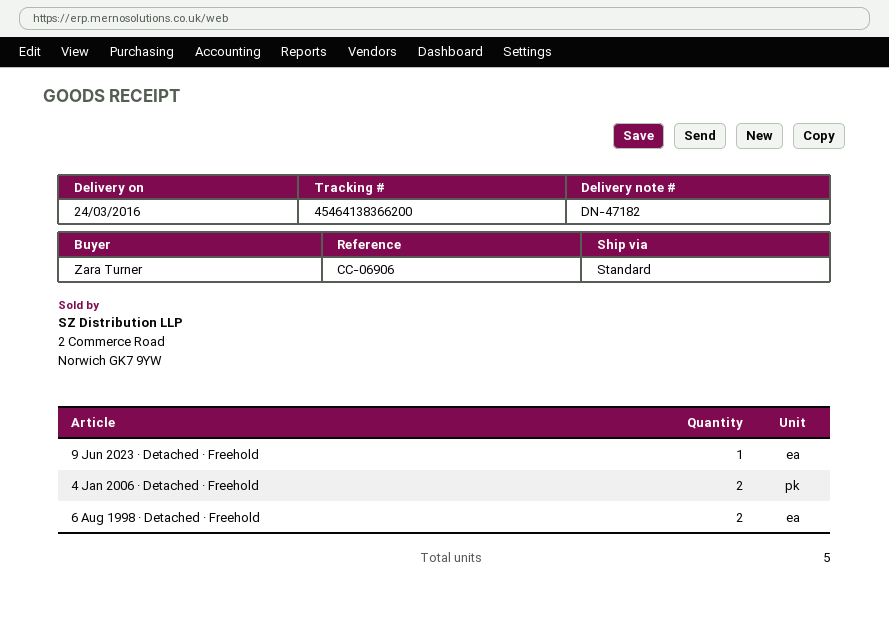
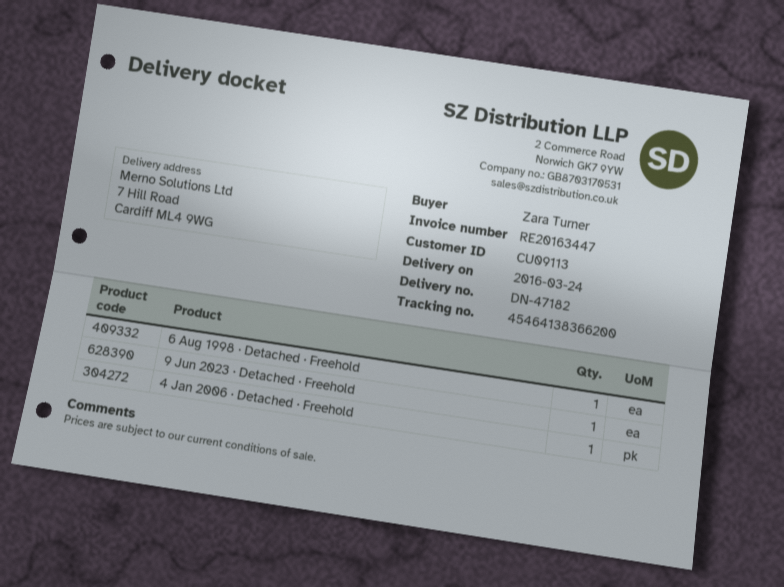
4 Jan 2006 · Detached · Freehold: 2 -> 1
6 Aug 1998 · Detached · Freehold: 2 -> 1

